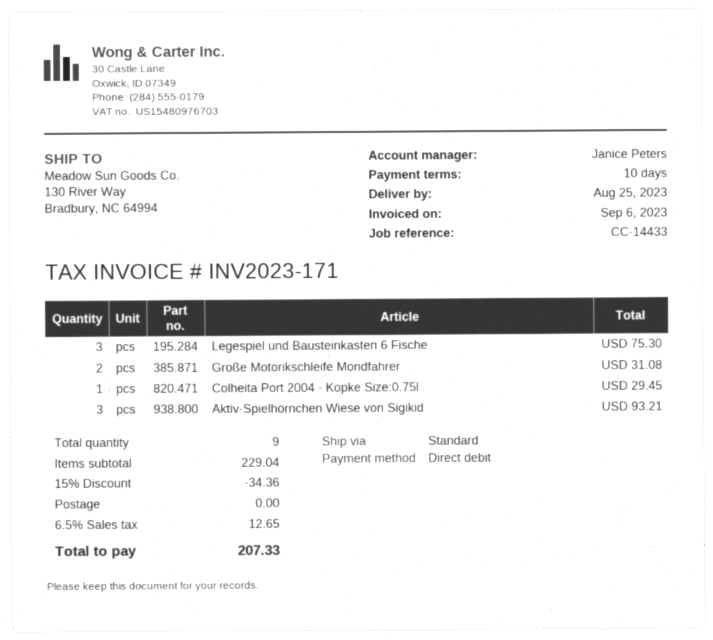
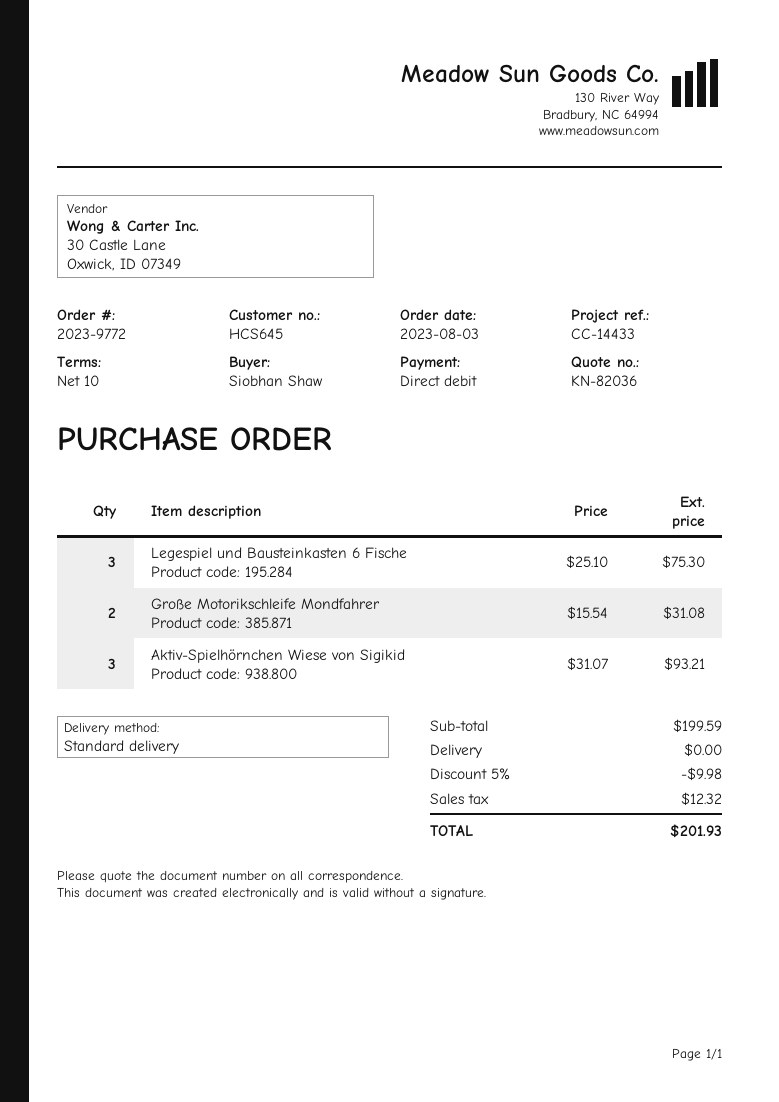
Colheita Port 2004 - Kopke Size:0.75l: 1 for 29.45 -> none
subtotal: 229.04 -> 199.59
discount: 15% = 34.36 -> 5% = 9.98
tax: 12.65 -> 12.32
total: 207.33 -> 201.93

